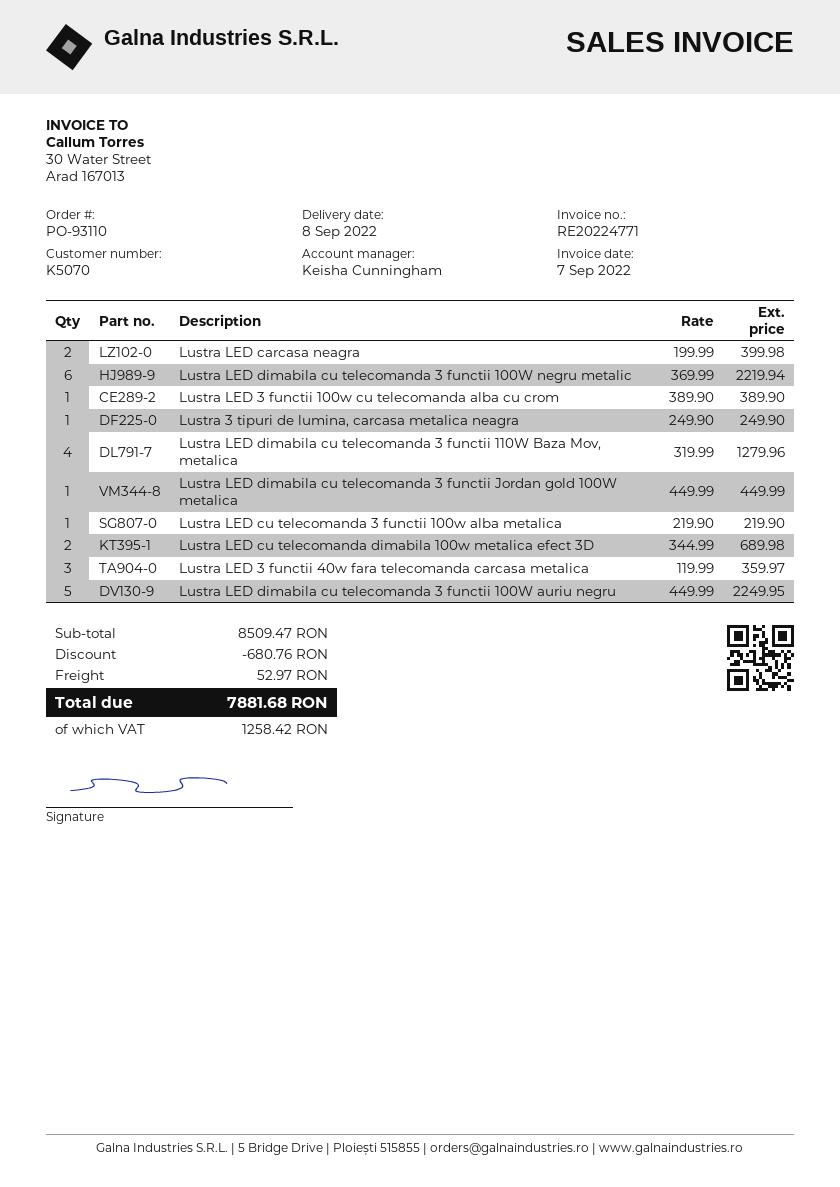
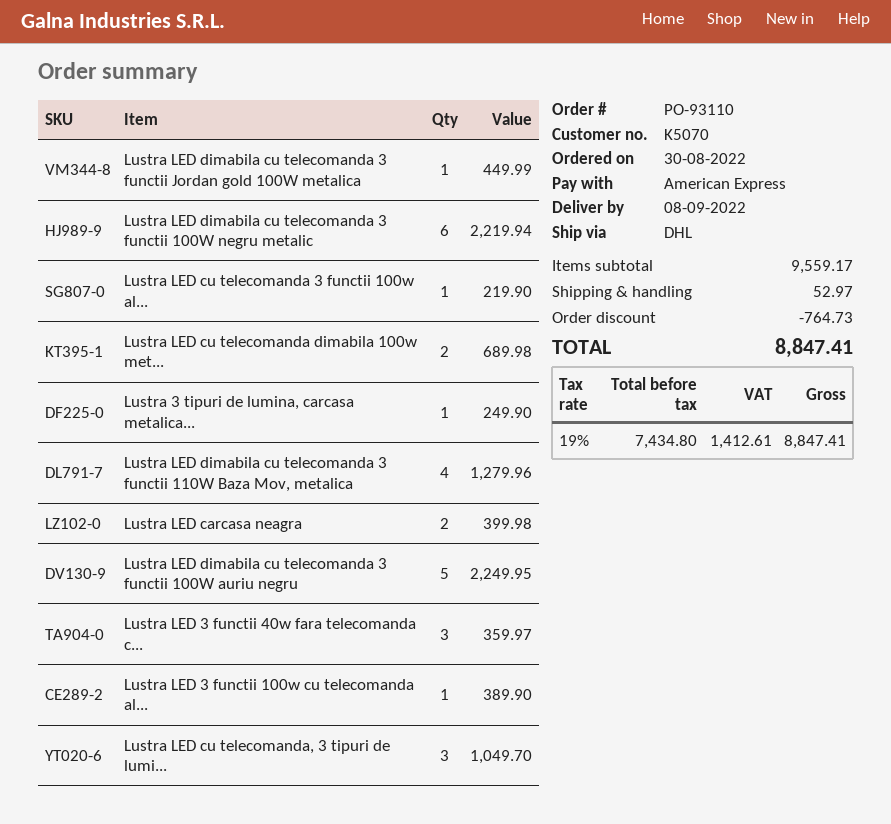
Lustra LED cu telecomanda, 3 tipuri de lumi...: none -> 3 for 1049.70
subtotal: 8509.47 -> 9559.17
discount: 680.76 -> 764.73
tax: 1258.42 -> 1412.61
total: 7881.68 -> 8847.41

